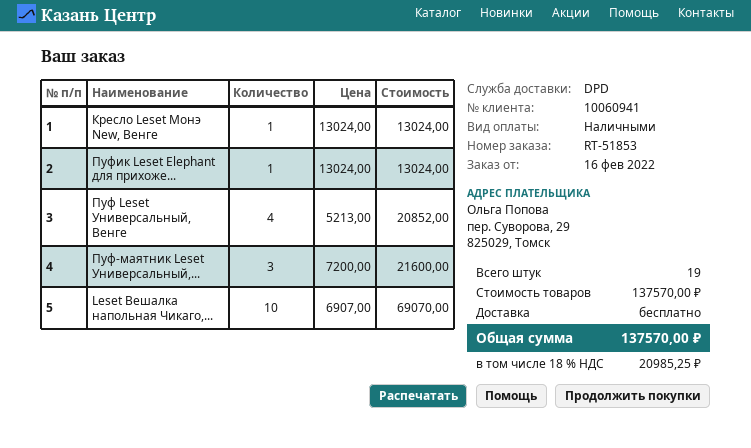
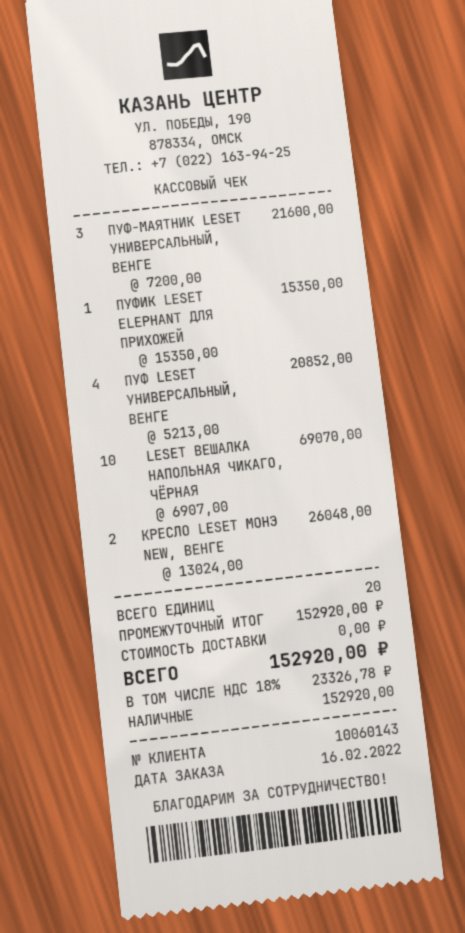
customer number: 10060941 -> 10060143
Кресло Leset Монэ New, Венге: 1 x 13024.00 = 13024.00 -> 2 x 13024.00 = 26048.00
Пуфик Leset Elephant для прихоже...: 1 x 13024.00 = 13024.00 -> 1 x 15350.00 = 15350.00
total quantity: 19 -> 20
subtotal: 137570.00 -> 152920.00
tax: 18% = 20985.25 -> 18% = 23326.78
total: 137570.00 -> 152920.00

